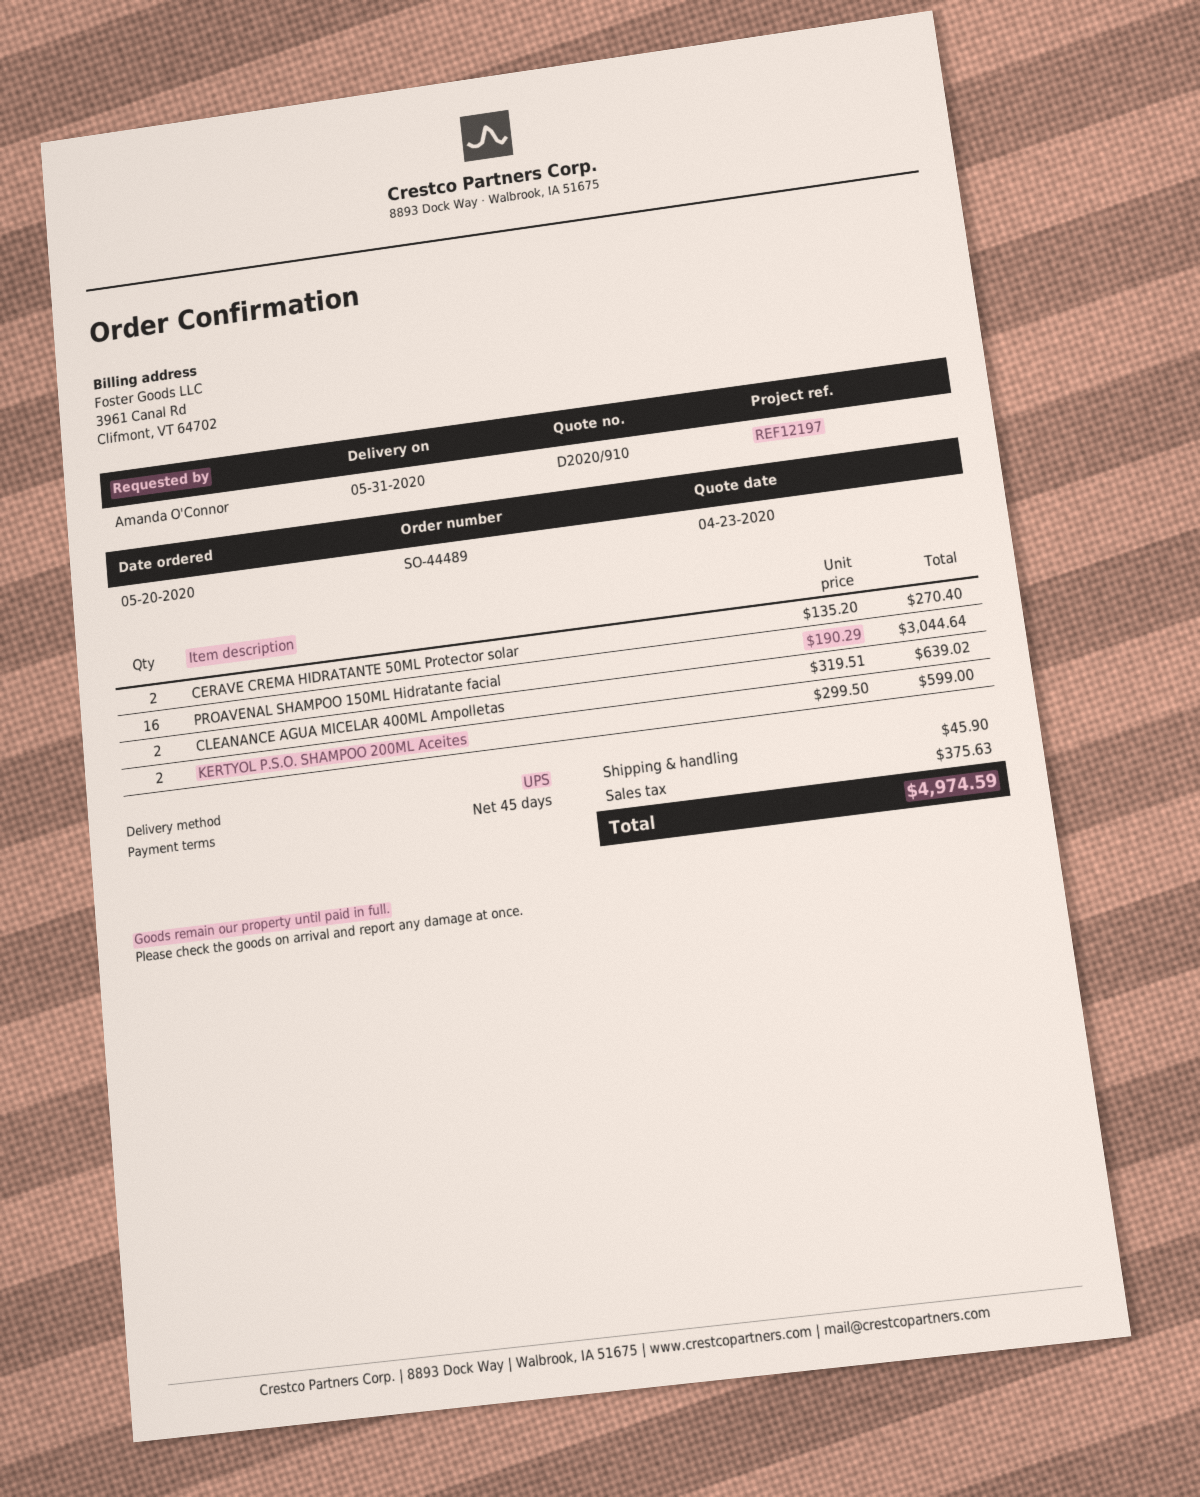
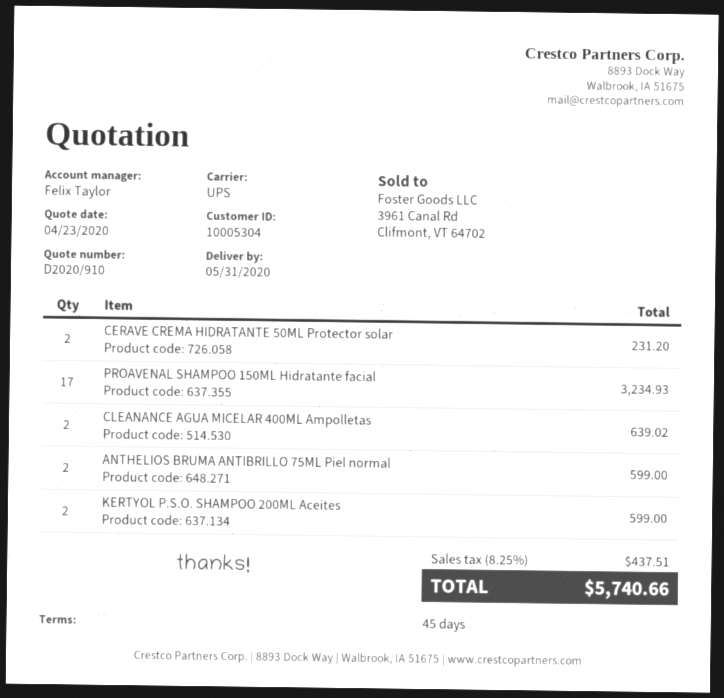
CERAVE CREMA HIDRATANTE 50ML Protector solar: 2 for 270.40 -> 2 for 231.20
PROAVENAL SHAMPOO 150ML Hidratante facial: 16 for 3044.64 -> 17 for 3234.93
ANTHELIOS BRUMA ANTIBRILLO 75ML Piel normal: none -> 2 for 599.00
shipping: 45.90 -> none
tax: 375.63 -> 437.51
total: 4974.59 -> 5740.66

